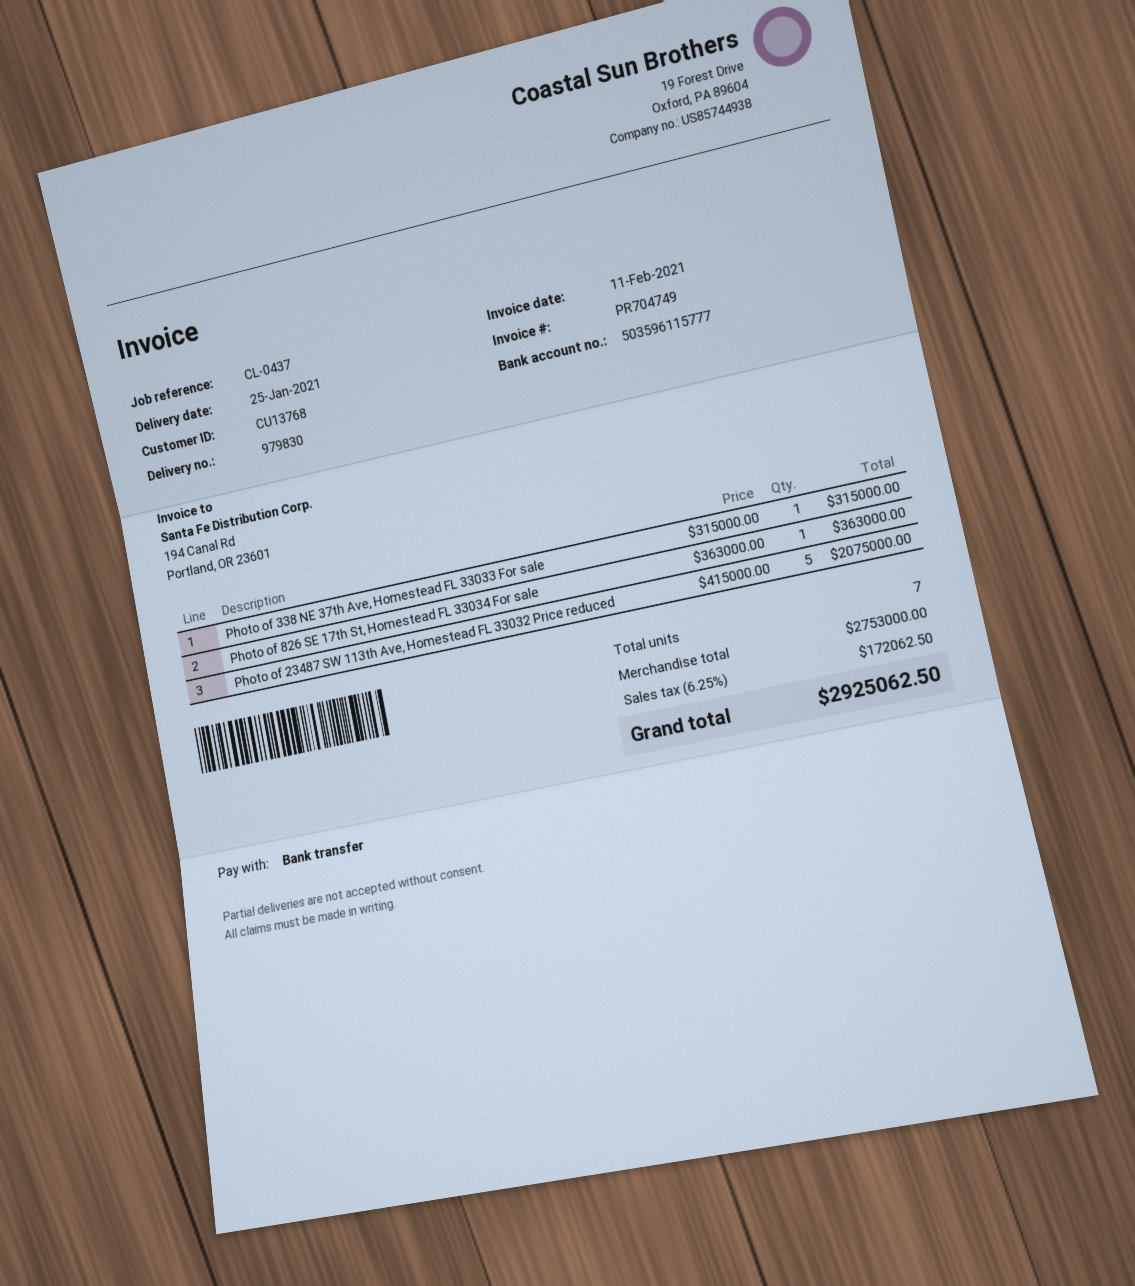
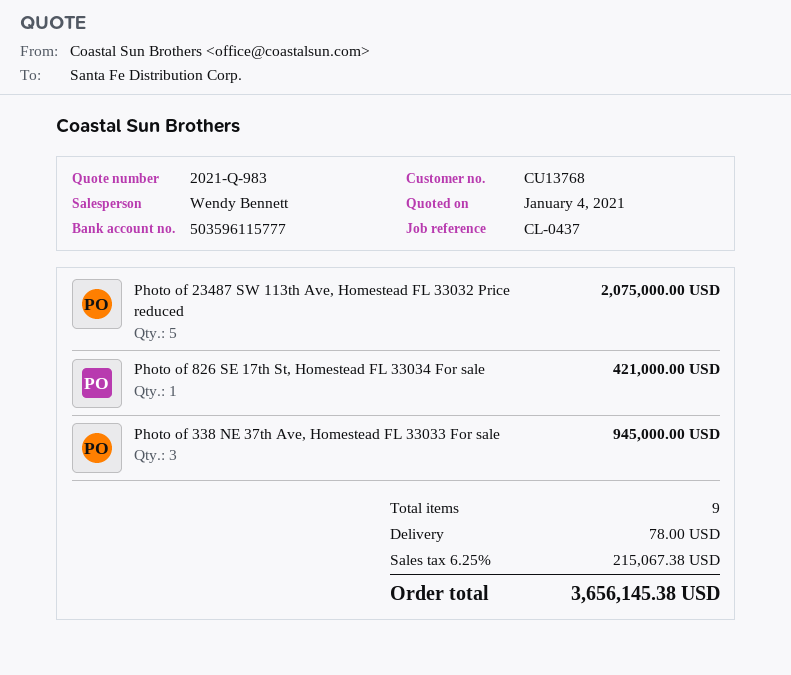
Photo of 338 NE 37th Ave, Homestead FL 33033 For sale: 1 for 315000.00 -> 3 for 945000.00
Photo of 826 SE 17th St, Homestead FL 33034 For sale: 1 for 363000.00 -> 1 for 421000.00
total quantity: 7 -> 9
shipping: none -> 78.00
tax: 6.25% = 172062.50 -> 6.25% = 215067.38
total: 2925062.50 -> 3656145.38

